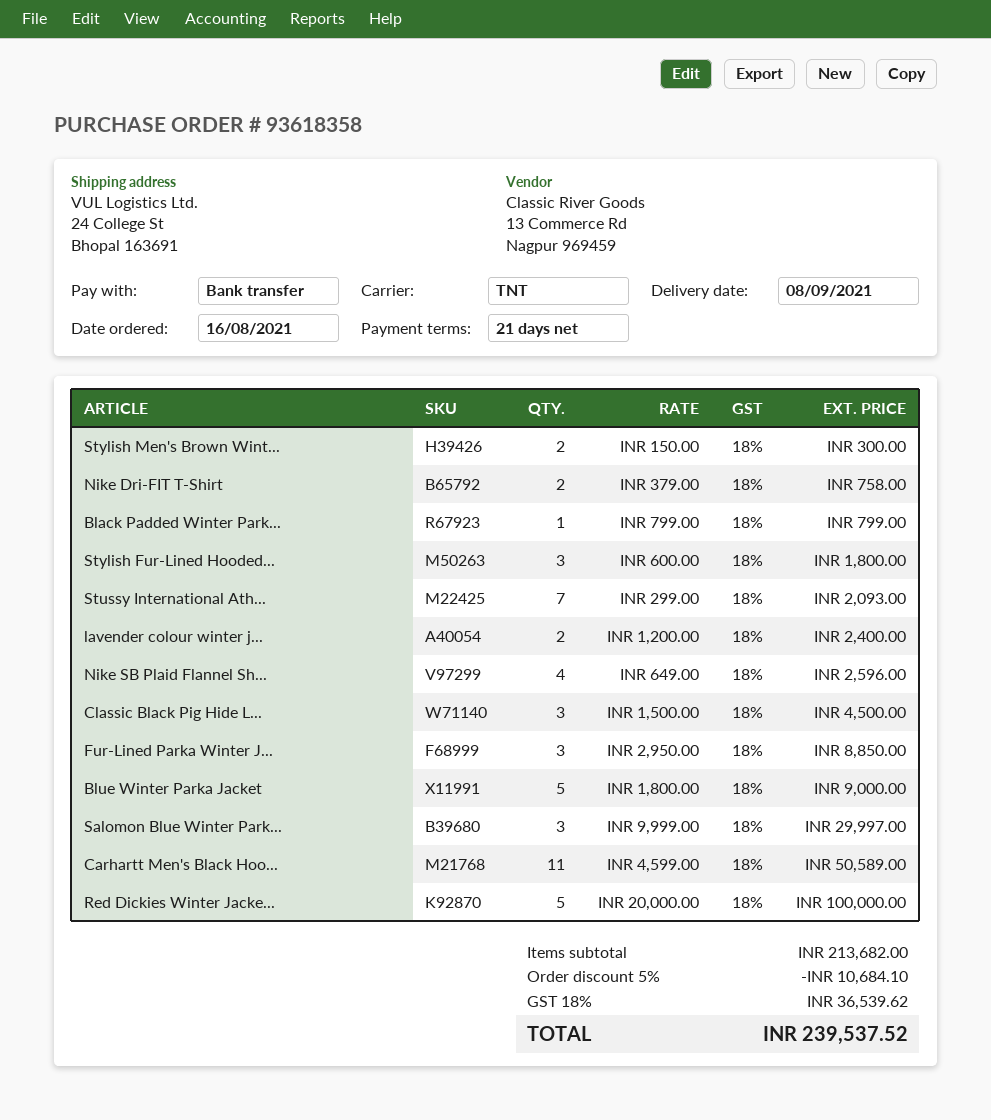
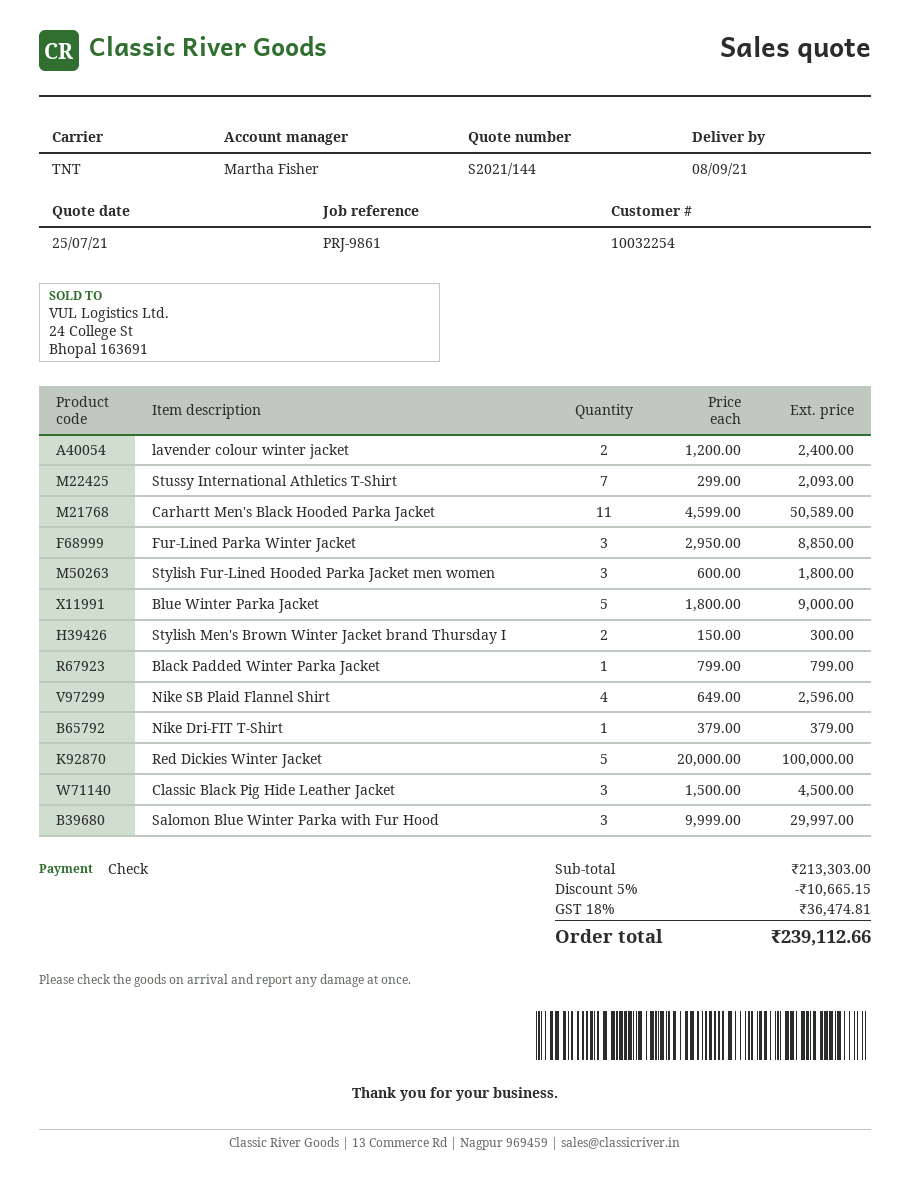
payment method: bank transfer -> cheque
Nike Dri-FIT T-Shirt: 2 x 379.00 = 758.00 -> 1 x 379.00 = 379.00
subtotal: 213682.00 -> 213303.00
discount: 5% = 10684.10 -> 5% = 10665.15
tax: 18% = 36539.62 -> 18% = 36474.81
total: 239537.52 -> 239112.66

